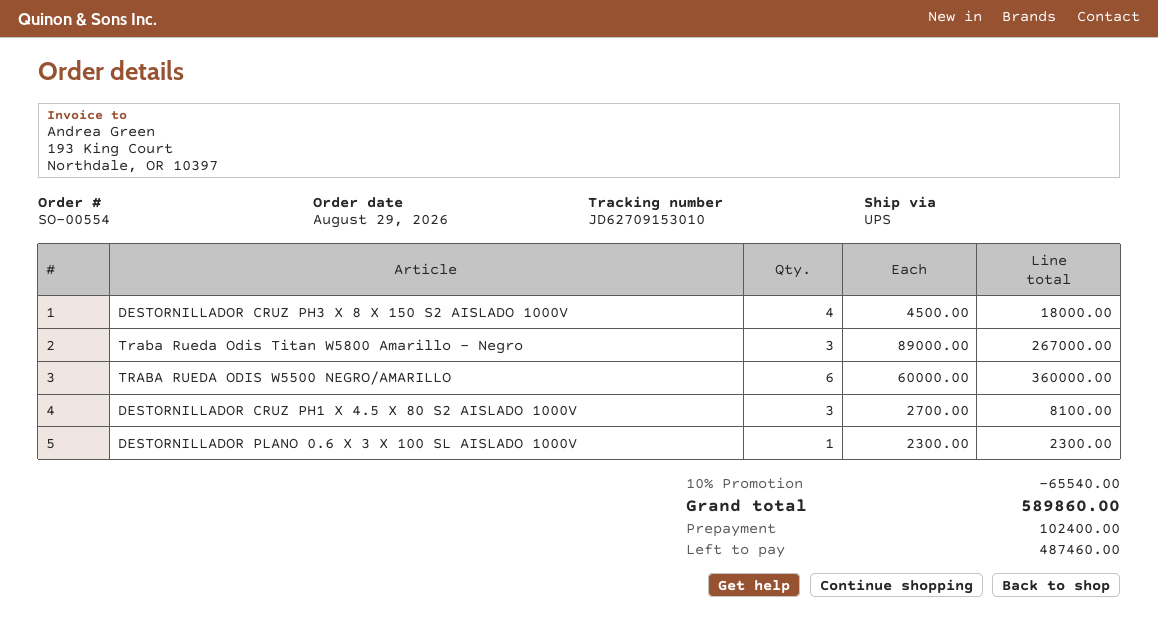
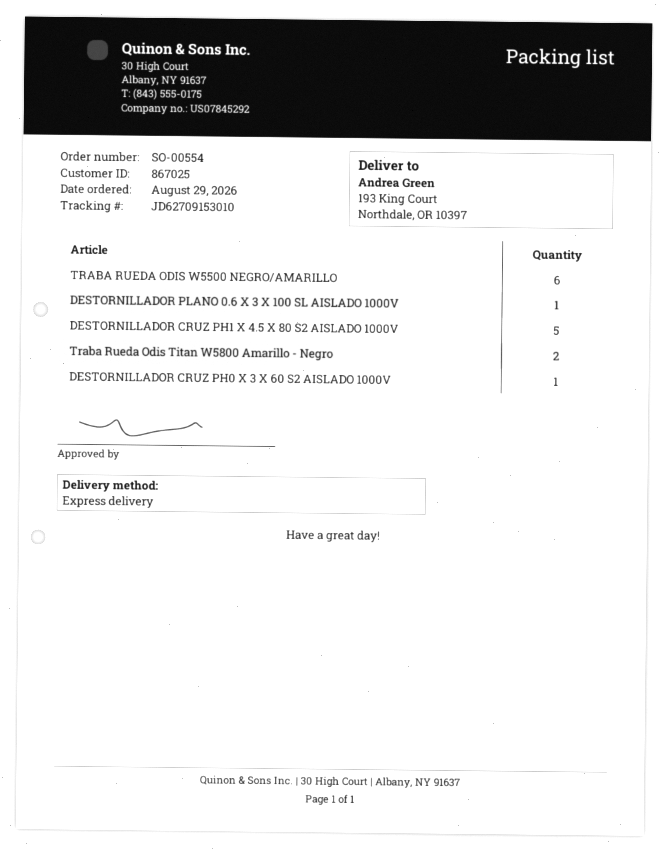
shipping method: UPS -> express
DESTORNILLADOR CRUZ PH3 X 8 X 150 S2 AISLADO 1000V: 4 -> none
Traba Rueda Odis Titan W5800 Amarillo - Negro: 3 -> 2
DESTORNILLADOR CRUZ PH1 X 4.5 X 80 S2 AISLADO 1000V: 3 -> 5
DESTORNILLADOR CRUZ PH0 X 3 X 60 S2 AISLADO 1000V: none -> 1

